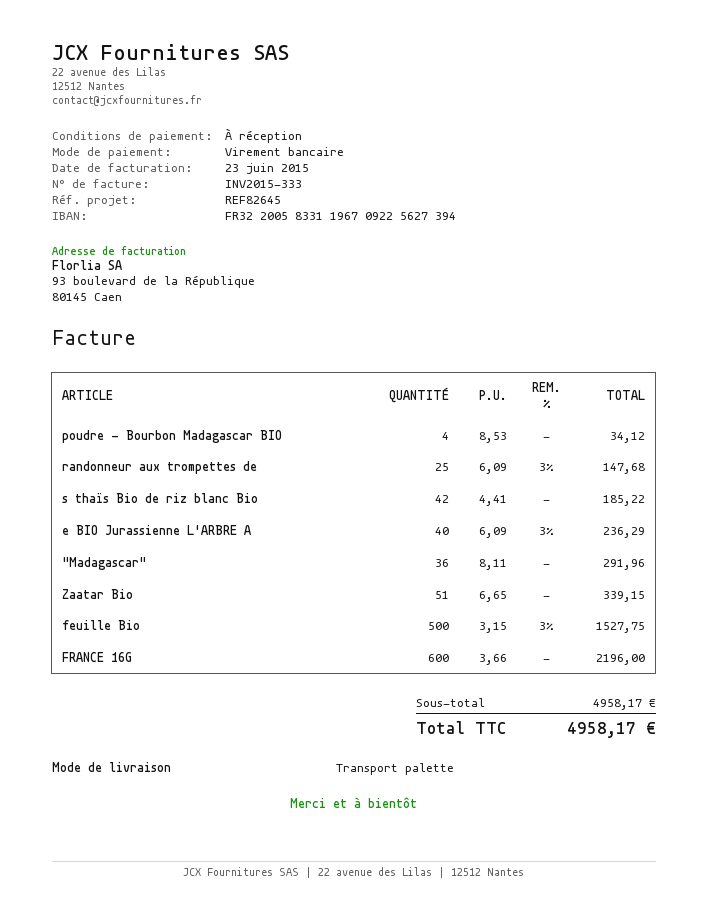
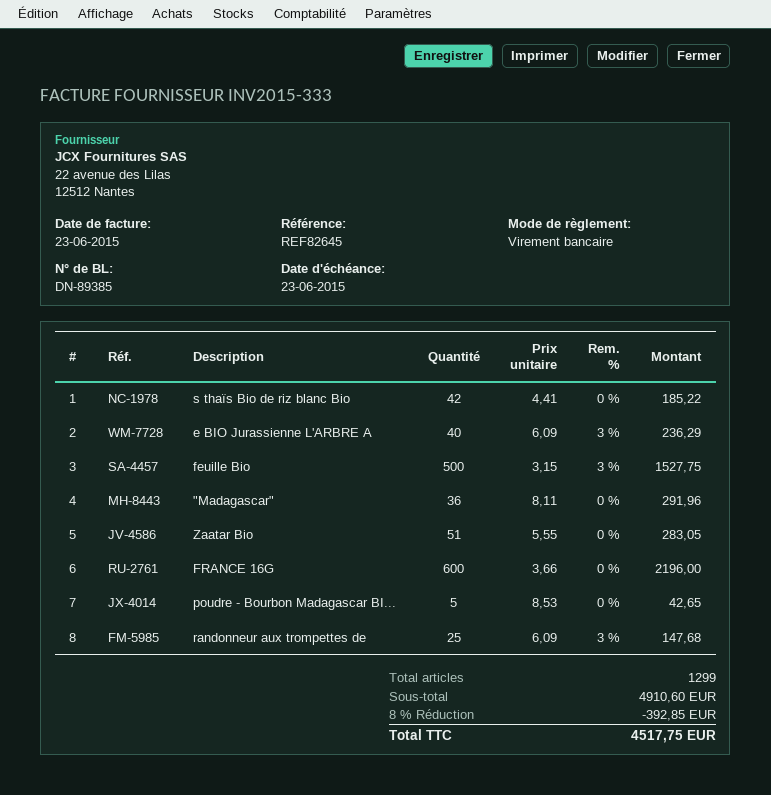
poudre - Bourbon Madagascar BIO: 4 x 8.53 = 34.12 -> 5 x 8.53 = 42.65
Zaatar Bio: 51 x 6.65 = 339.15 -> 51 x 5.55 = 283.05
subtotal: 4958.17 -> 4910.60
discount: none -> 8% = 392.85
total: 4958.17 -> 4517.75

